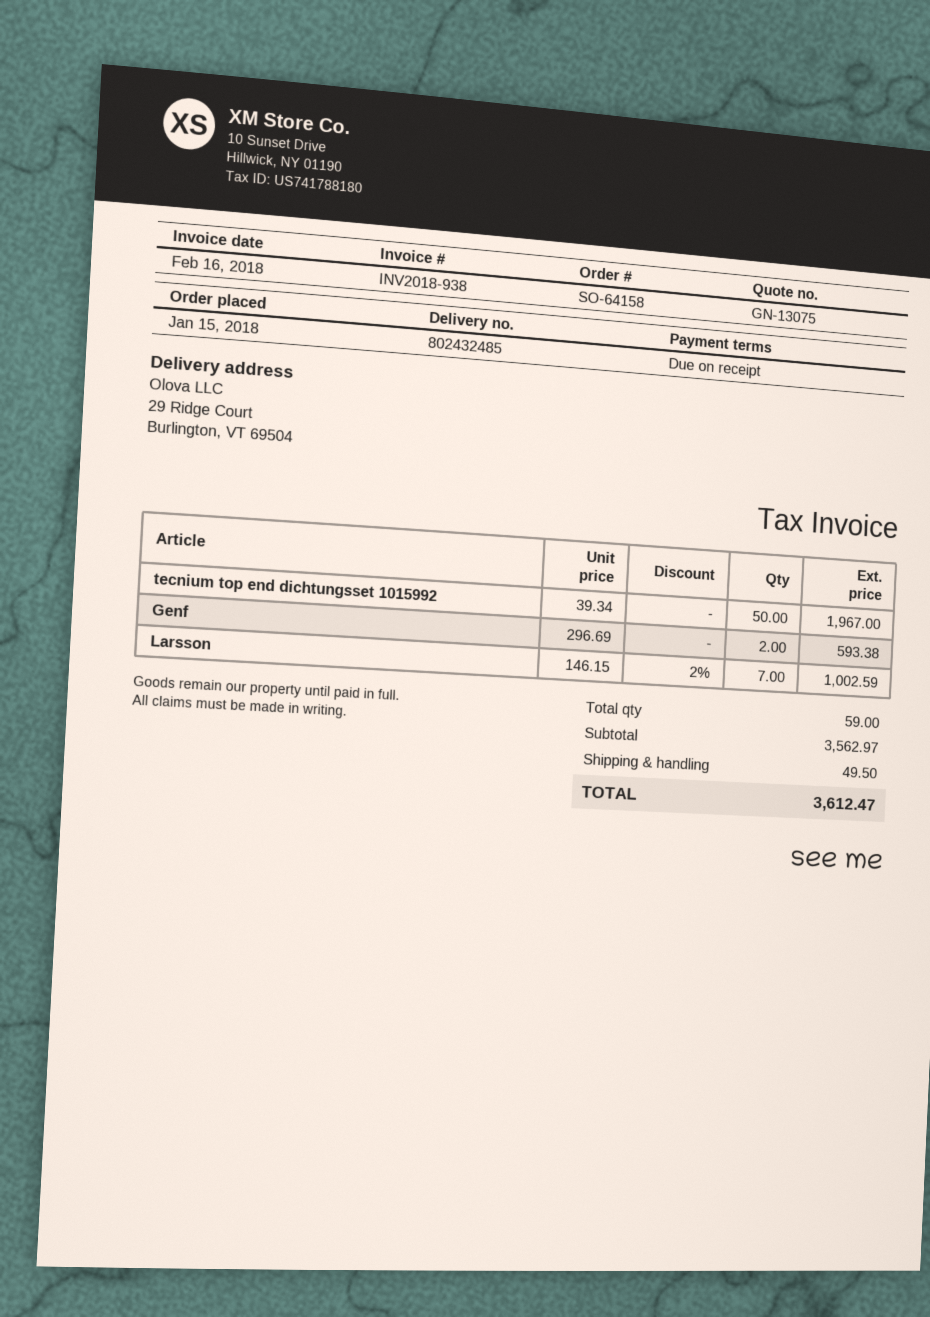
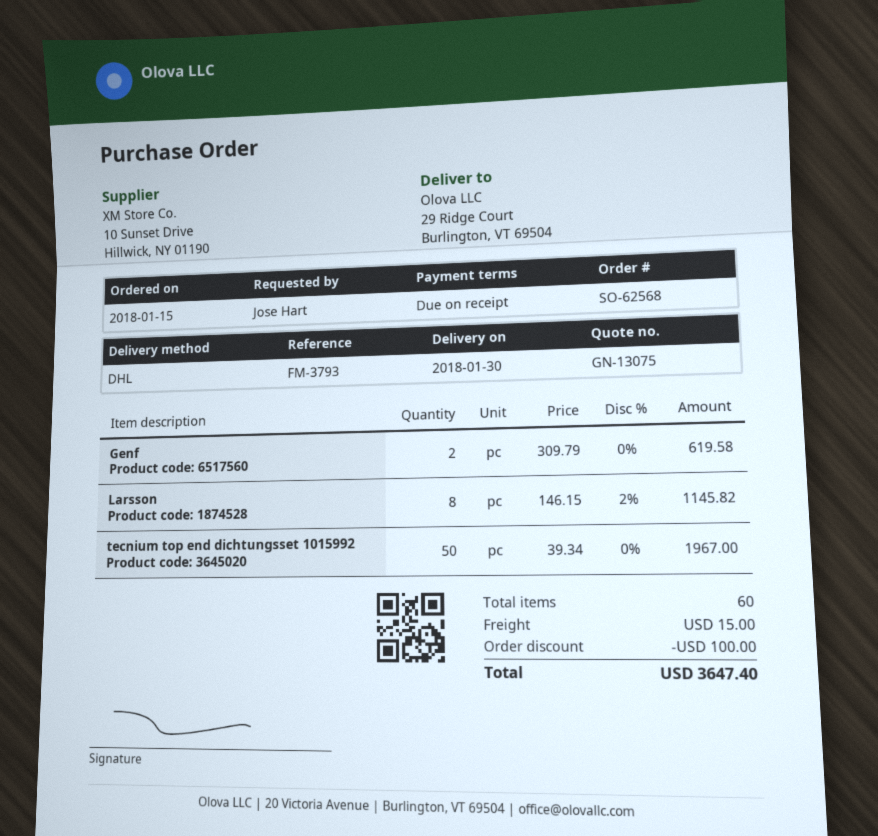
order number: SO-64158 -> SO-62568
Genf: 2 x 296.69 = 593.38 -> 2 x 309.79 = 619.58
Larsson: 7 x 146.15 - 2% = 1002.59 -> 8 x 146.15 - 2% = 1145.82
total quantity: 59 -> 60
discount: none -> 100.00
shipping: 49.50 -> 15.00
total: 3612.47 -> 3647.40

